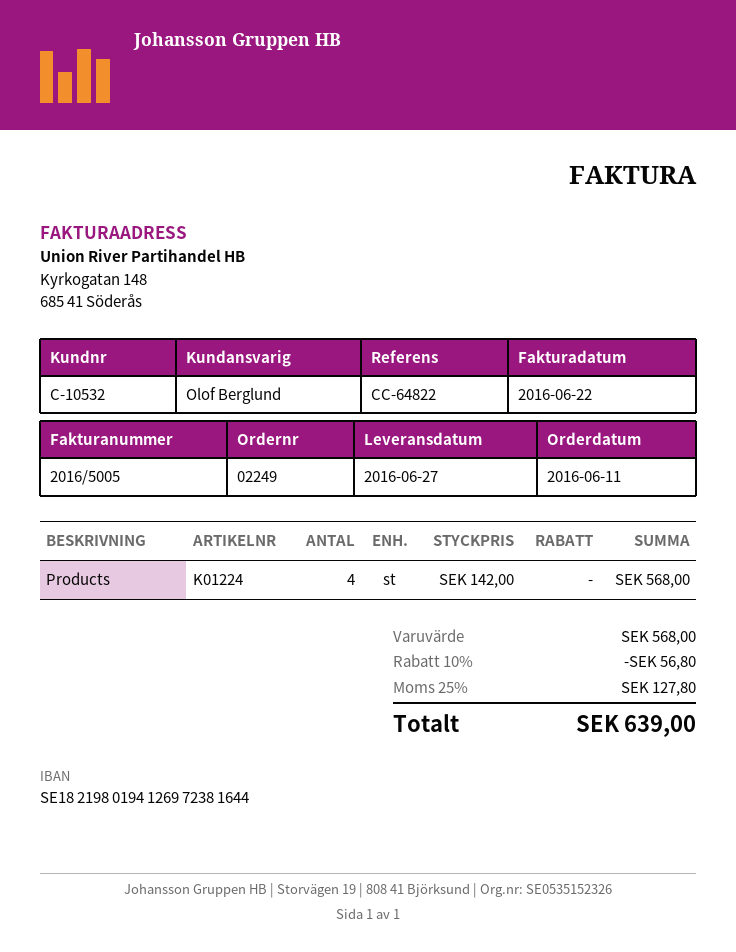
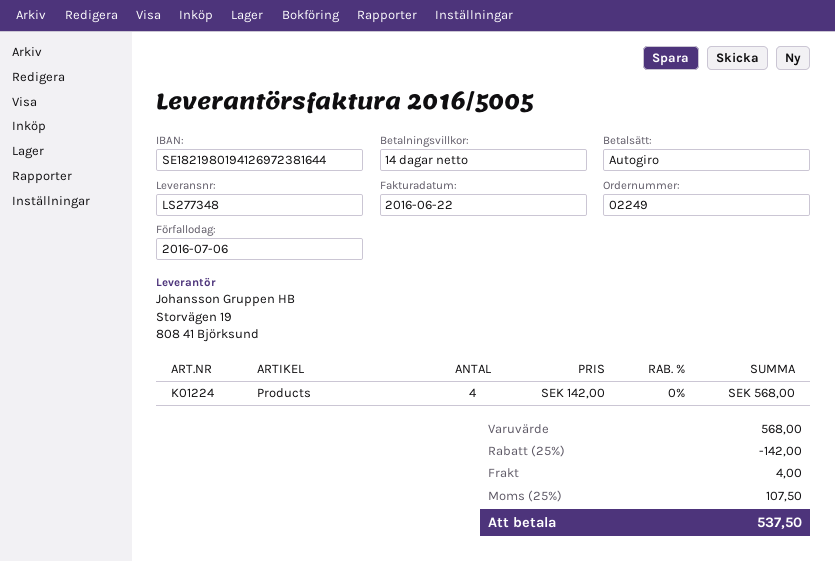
discount: 10% = 56.80 -> 25% = 142.00
shipping: none -> 4.00
tax: 25% = 127.80 -> 25% = 107.50
total: 639.00 -> 537.50

